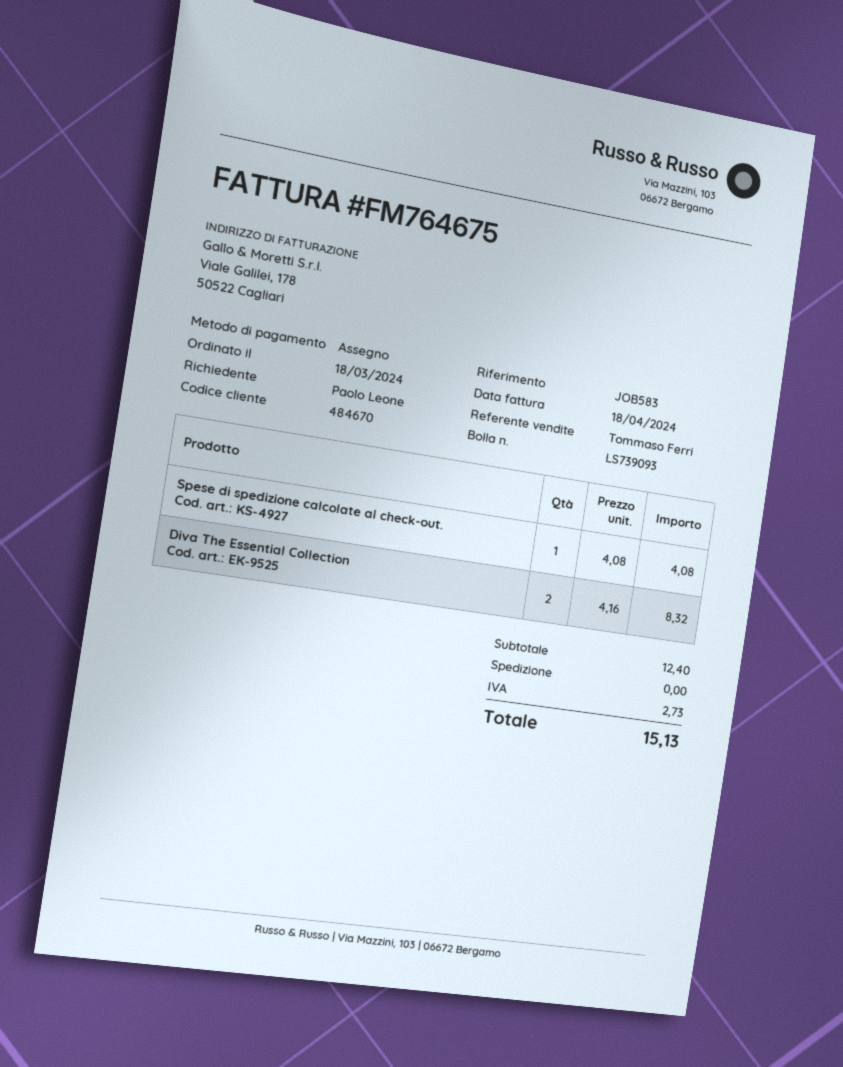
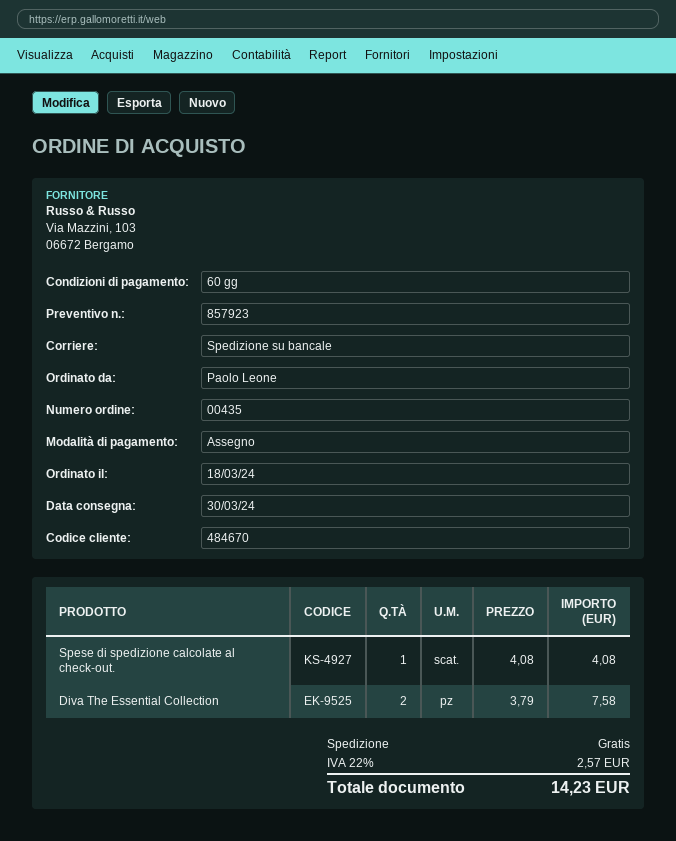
Diva The Essential Collection: 2 x 4.16 = 8.32 -> 2 x 3.79 = 7.58
tax: 2.73 -> 2.57
total: 15.13 -> 14.23

